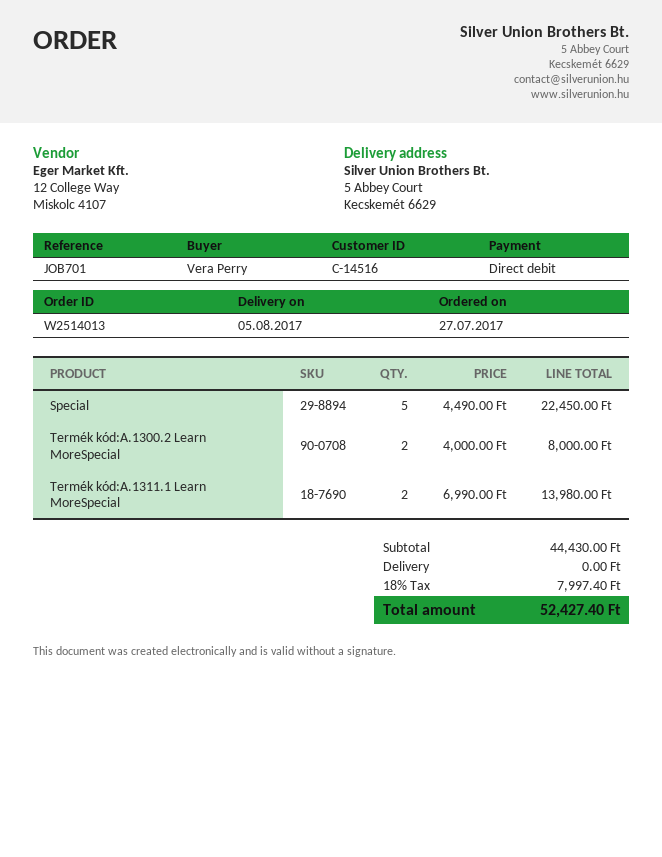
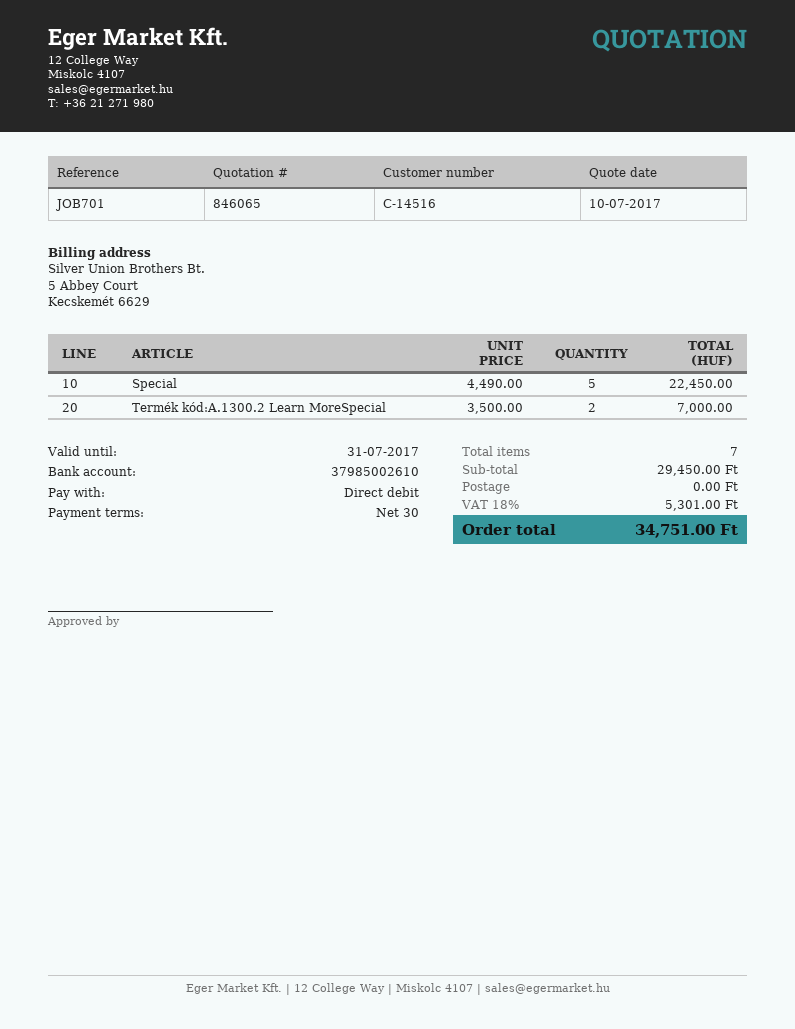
Termék kód:A.1300.2 Learn MoreSpecial: 2 x 4000.00 = 8000.00 -> 2 x 3500.00 = 7000.00
Termék kód:A.1311.1 Learn MoreSpecial: 2 x 6990.00 = 13980.00 -> none
subtotal: 44430.00 -> 29450.00
tax: 18% = 7997.40 -> 18% = 5301.00
total: 52427.40 -> 34751.00

